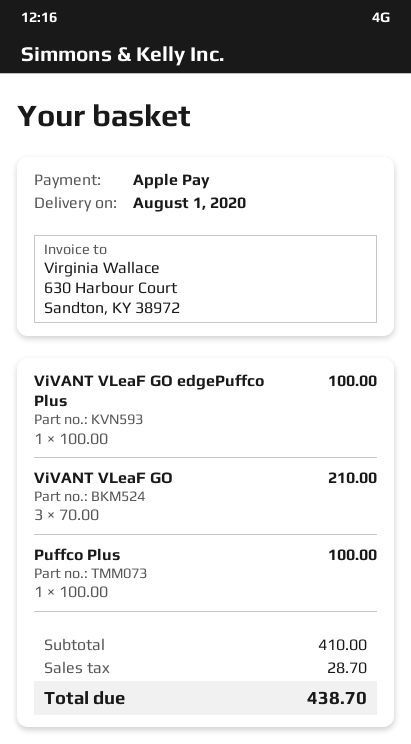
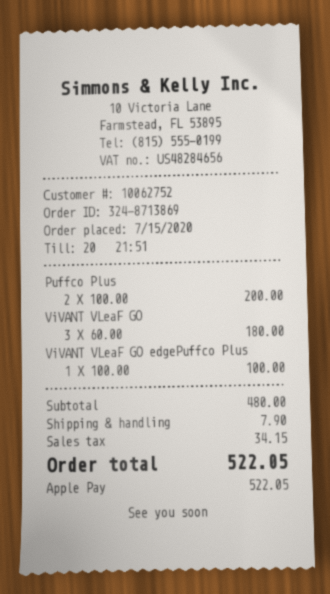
ViVANT VLeaF GO: 3 x 70.00 = 210.00 -> 3 x 60.00 = 180.00
Puffco Plus: 1 x 100.00 = 100.00 -> 2 x 100.00 = 200.00
subtotal: 410.00 -> 480.00
shipping: none -> 7.90
tax: 28.70 -> 34.15
total: 438.70 -> 522.05

